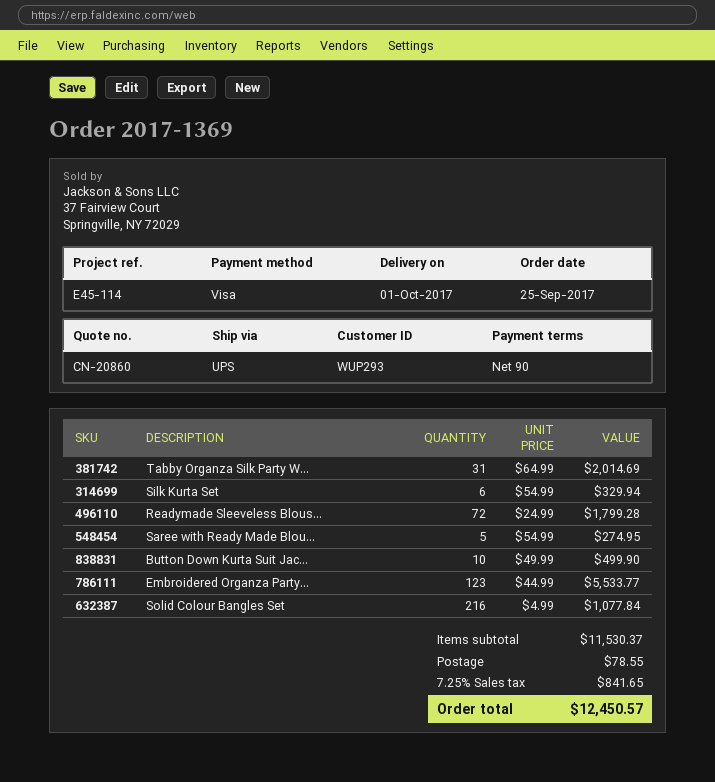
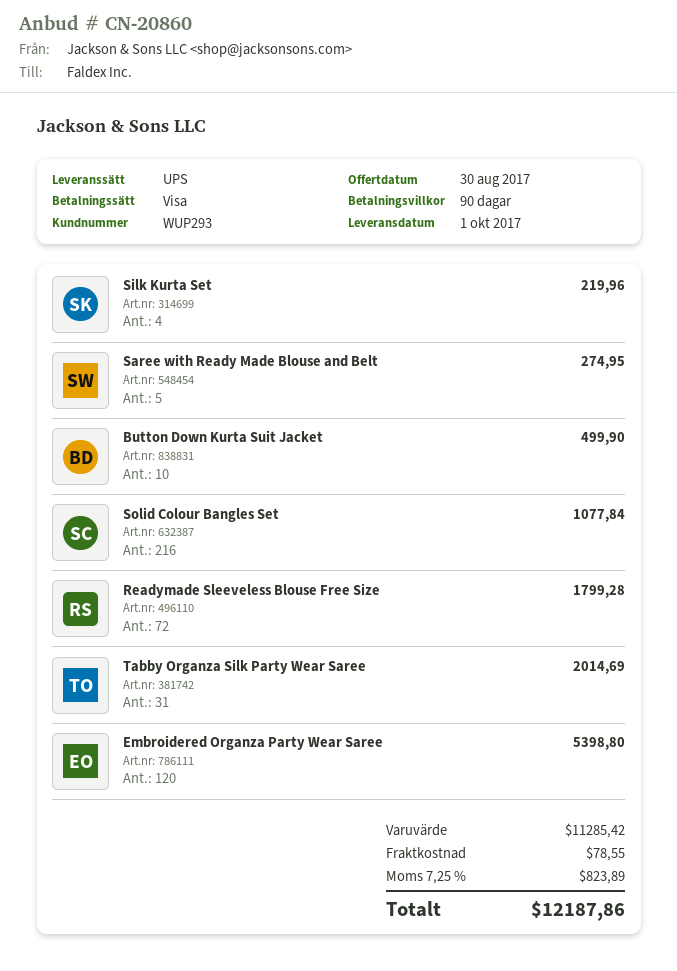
Silk Kurta Set: 6 for 329.94 -> 4 for 219.96
Embroidered Organza Party...: 123 for 5533.77 -> 120 for 5398.80
subtotal: 11530.37 -> 11285.42
tax: 7.25% = 841.65 -> 7.25% = 823.89
total: 12450.57 -> 12187.86

